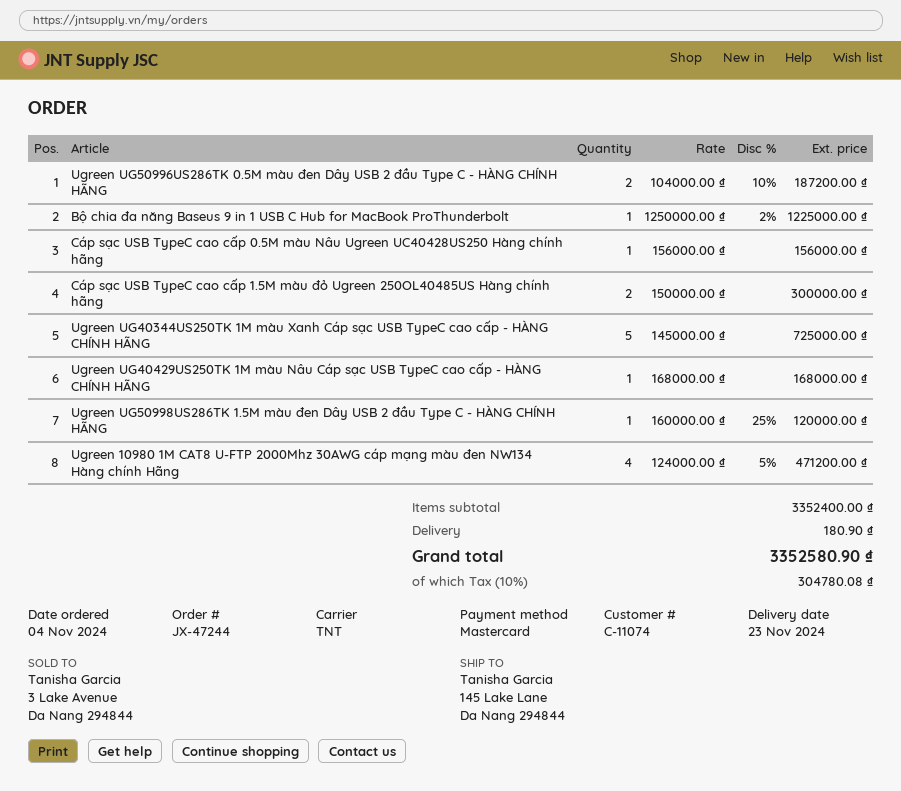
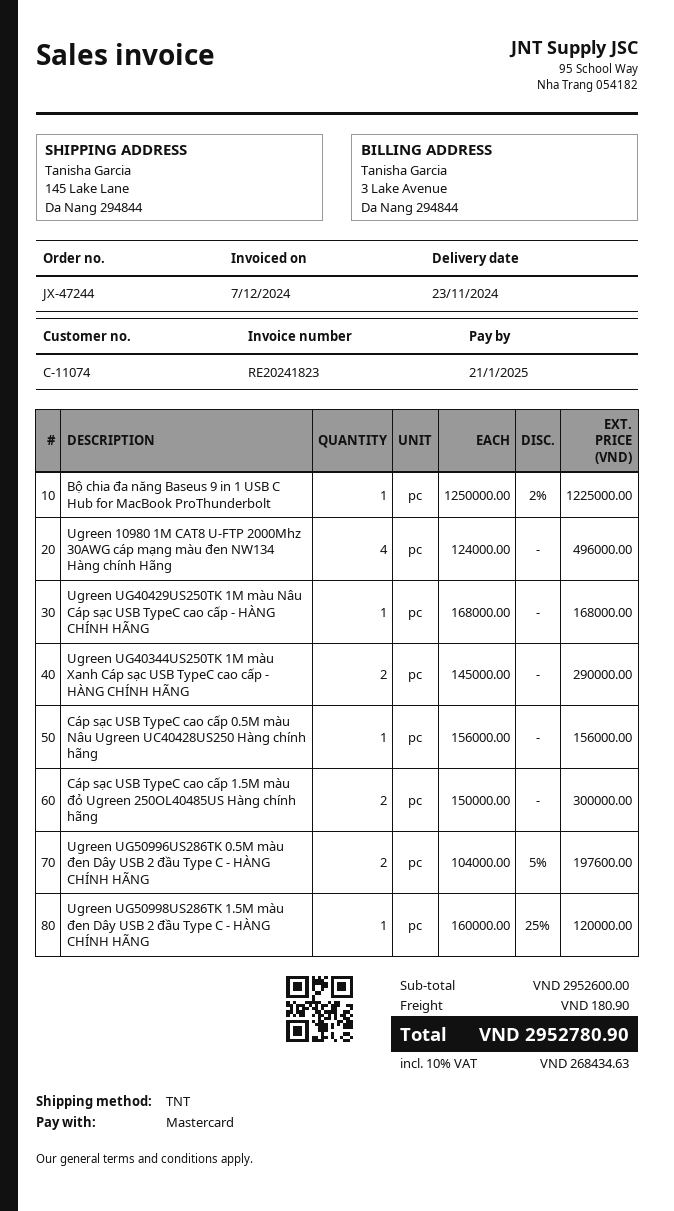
Ugreen UG50996US286TK 0.5M màu đen Dây USB 2 đầu Type C - HÀNG CHÍNH HÃNG: 2 x 104000.00 - 10% = 187200.00 -> 2 x 104000.00 - 5% = 197600.00
Ugreen UG40344US250TK 1M màu Xanh Cáp sạc USB TypeC cao cấp - HÀNG CHÍNH HÃNG: 5 x 145000.00 = 725000.00 -> 2 x 145000.00 = 290000.00
Ugreen 10980 1M CAT8 U-FTP 2000Mhz 30AWG cáp mạng màu đen NW134 Hàng chính Hãng: 4 x 124000.00 - 5% = 471200.00 -> 4 x 124000.00 = 496000.00
subtotal: 3352400.00 -> 2952600.00
tax: 10% = 304780.08 -> 10% = 268434.63
total: 3352580.90 -> 2952780.90

